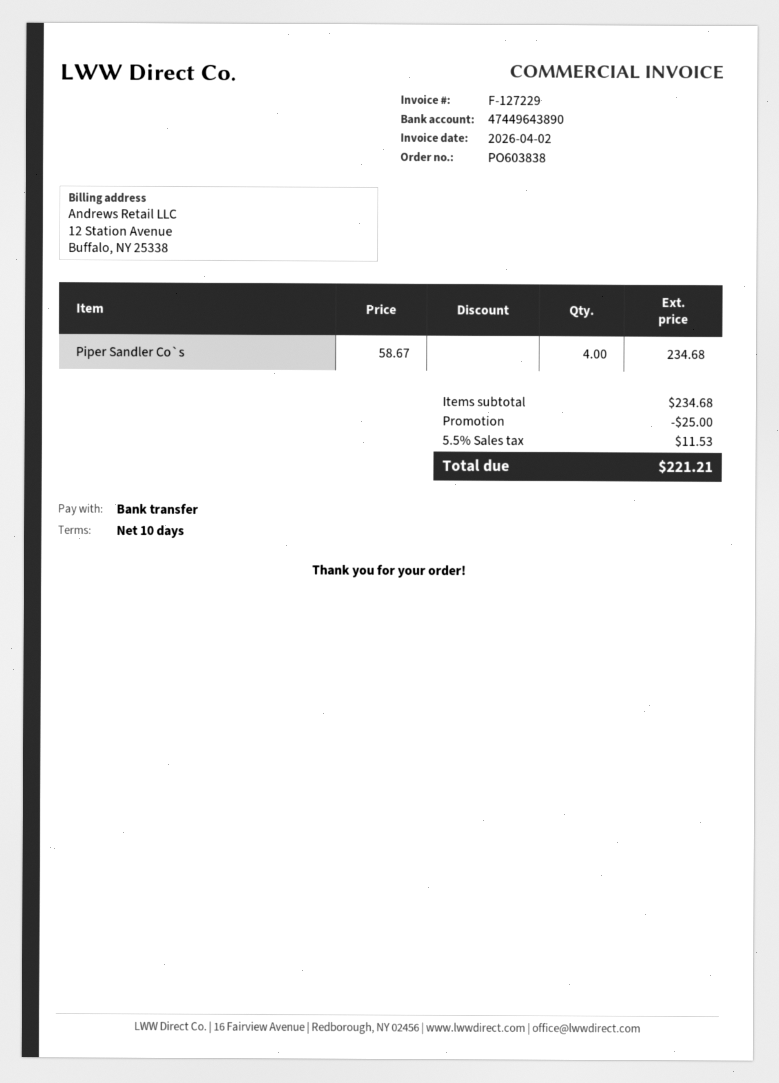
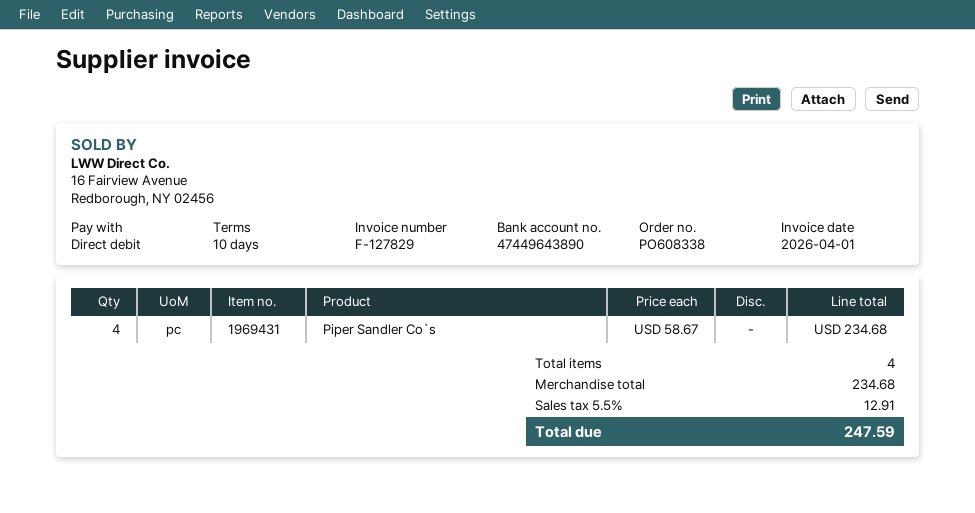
order number: PO603838 -> PO608338
invoice number: F-127229 -> F-127829
invoice date: 2026-04-02 -> 2026-04-01
payment method: bank transfer -> direct debit
discount: 25.00 -> none
tax: 5.5% = 11.53 -> 5.5% = 12.91
total: 221.21 -> 247.59

